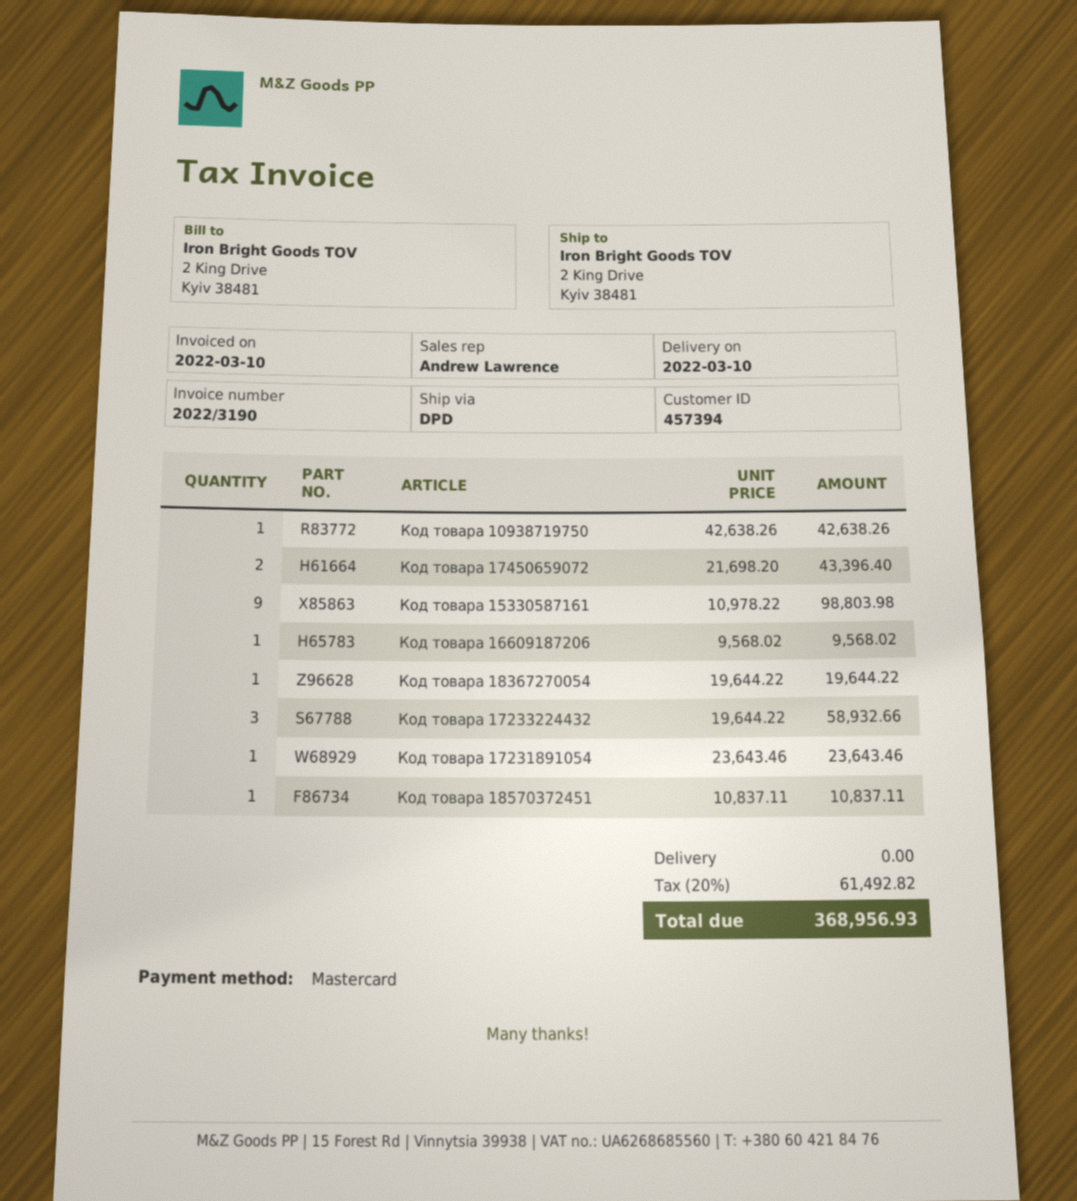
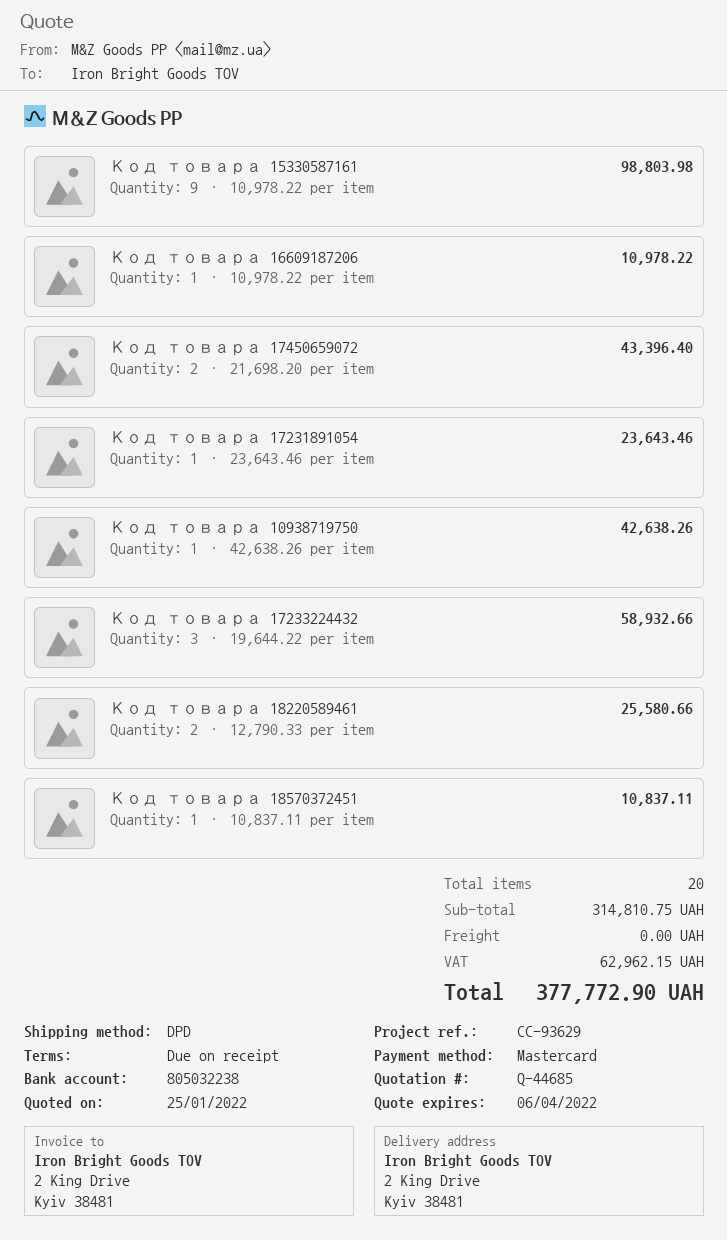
Код товара 16609187206: 1 x 9568.02 = 9568.02 -> 1 x 10978.22 = 10978.22
Код товара 18367270054: 1 x 19644.22 = 19644.22 -> none
Код товара 18220589461: none -> 2 x 12790.33 = 25580.66
tax: 61492.82 -> 62962.15
total: 368956.93 -> 377772.90

